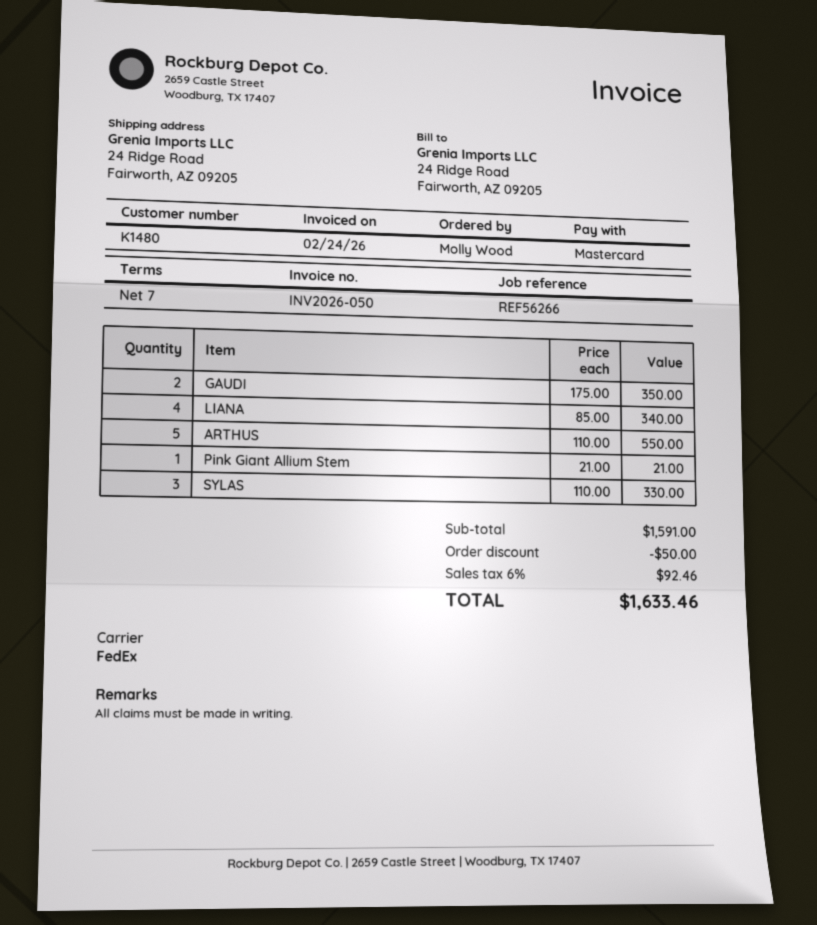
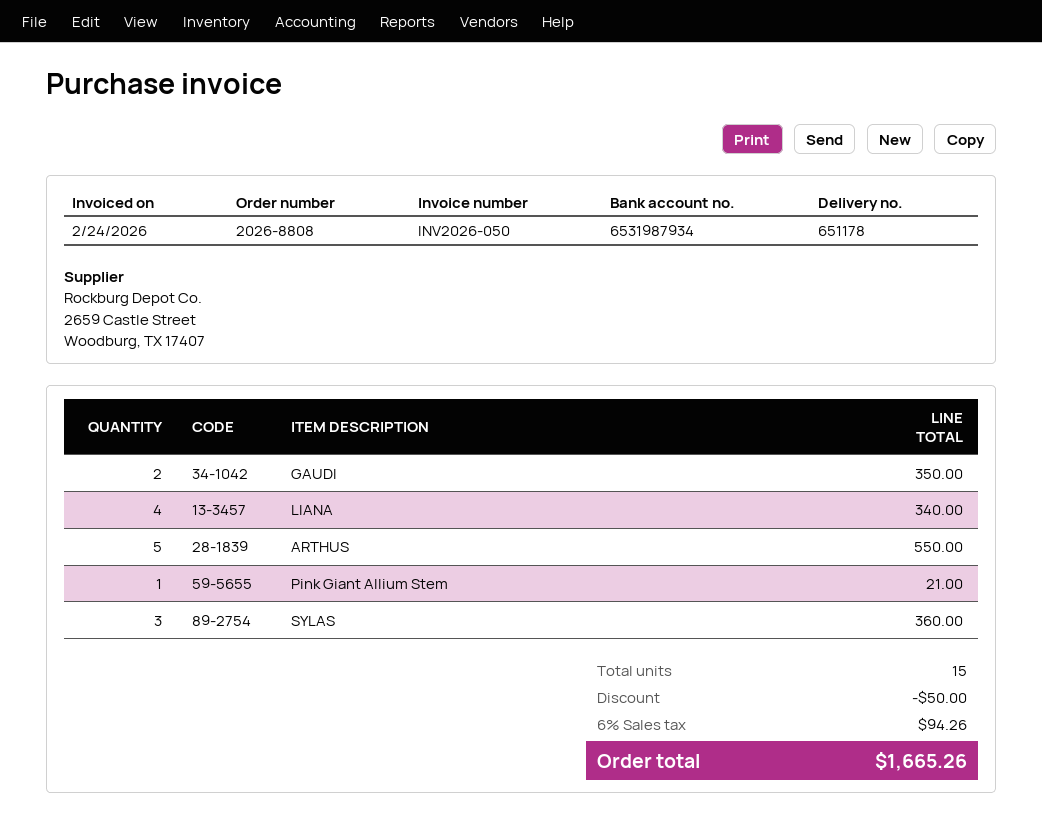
SYLAS: 3 for 330.00 -> 3 for 360.00
tax: 6% = 92.46 -> 6% = 94.26
total: 1633.46 -> 1665.26

